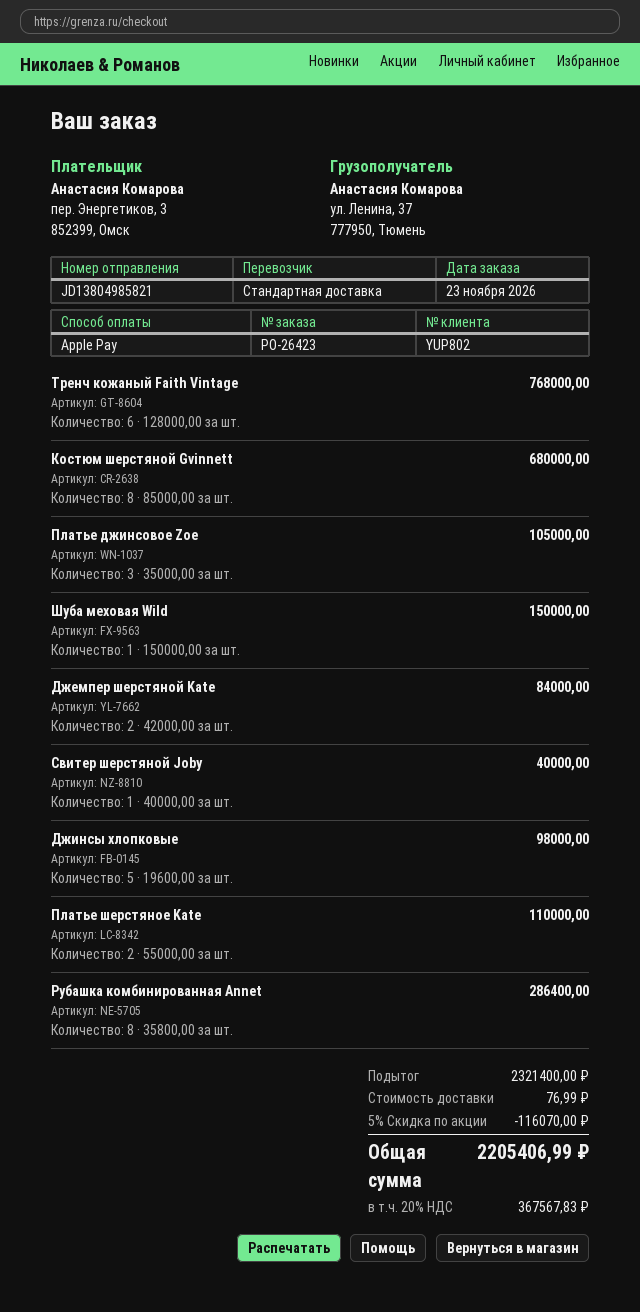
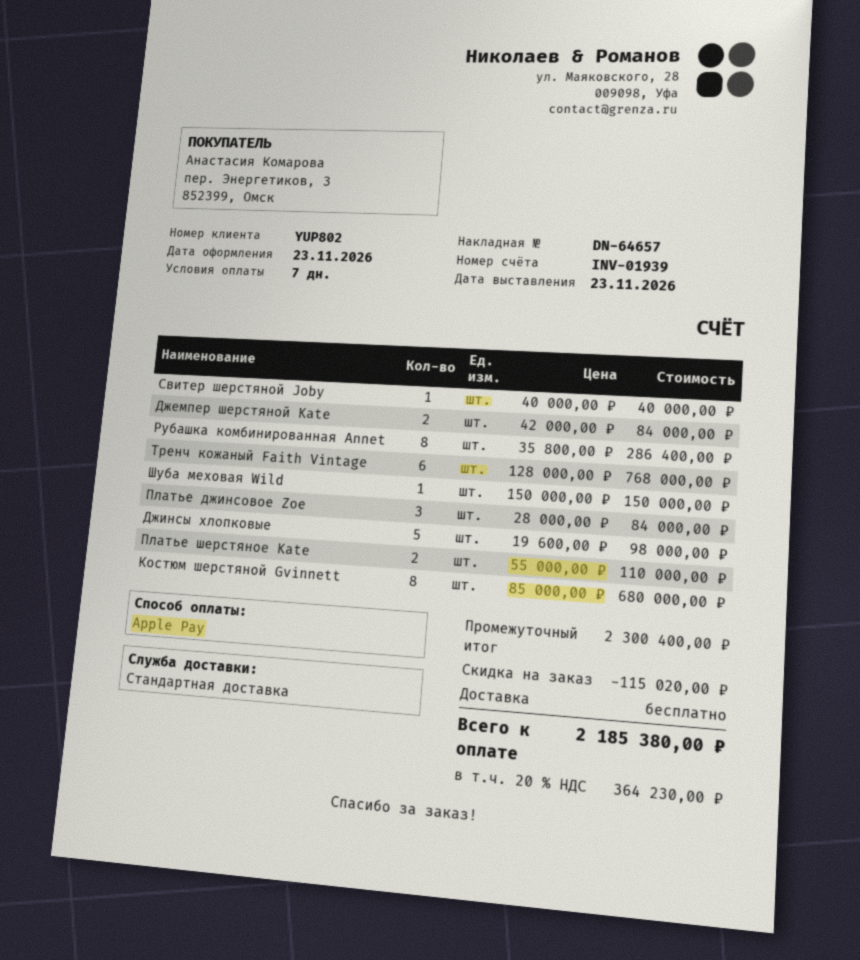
Платье джинсовое Zoe: 3 x 35000.00 = 105000.00 -> 3 x 28000.00 = 84000.00
subtotal: 2321400.00 -> 2300400.00
discount: 116070.00 -> 115020.00
shipping: 76.99 -> 0.00
tax: 20% = 367567.83 -> 20% = 364230.00
total: 2205406.99 -> 2185380.00

